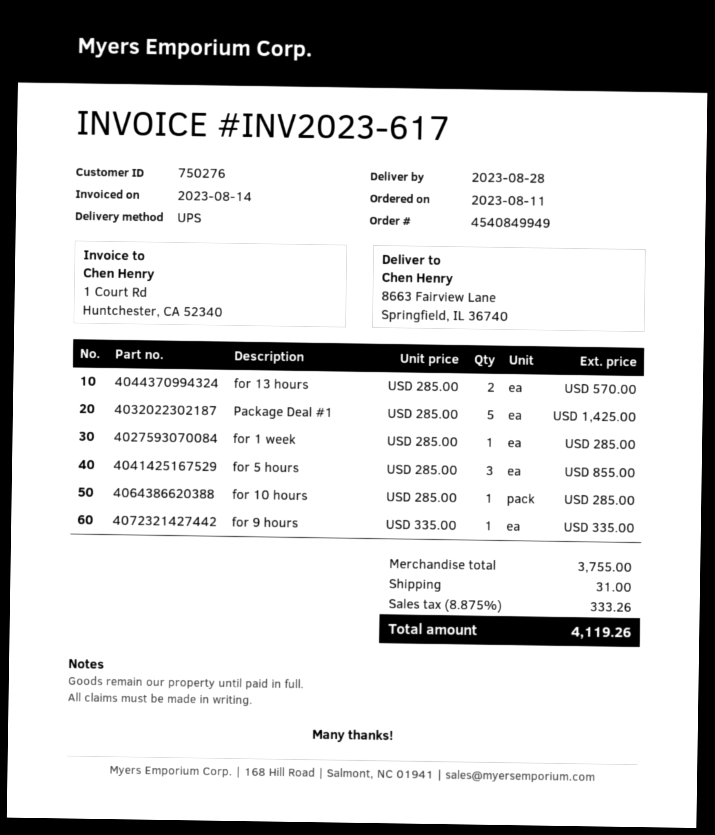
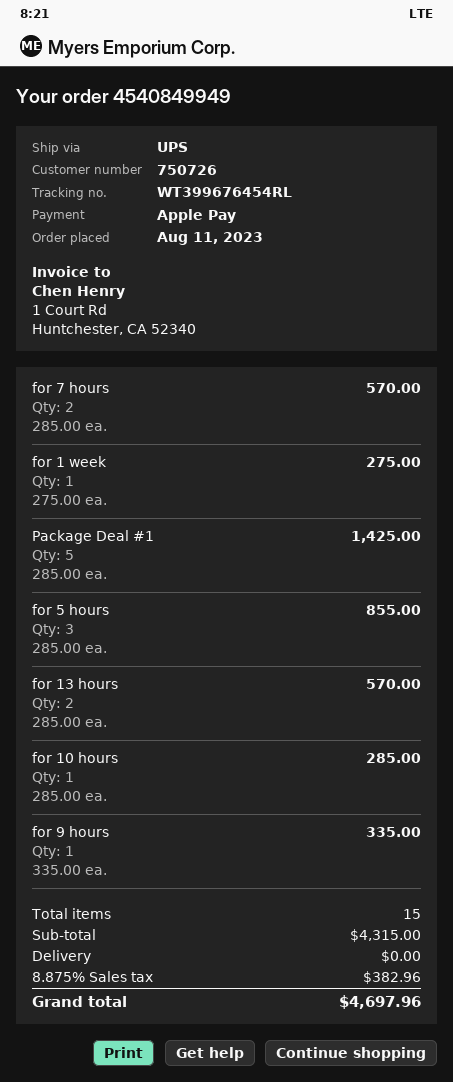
customer number: 750276 -> 750726
for 1 week: 1 x 285.00 = 285.00 -> 1 x 275.00 = 275.00
for 7 hours: none -> 2 x 285.00 = 570.00
subtotal: 3755.00 -> 4315.00
shipping: 31.00 -> 0.00
tax: 8.875% = 333.26 -> 8.875% = 382.96
total: 4119.26 -> 4697.96

